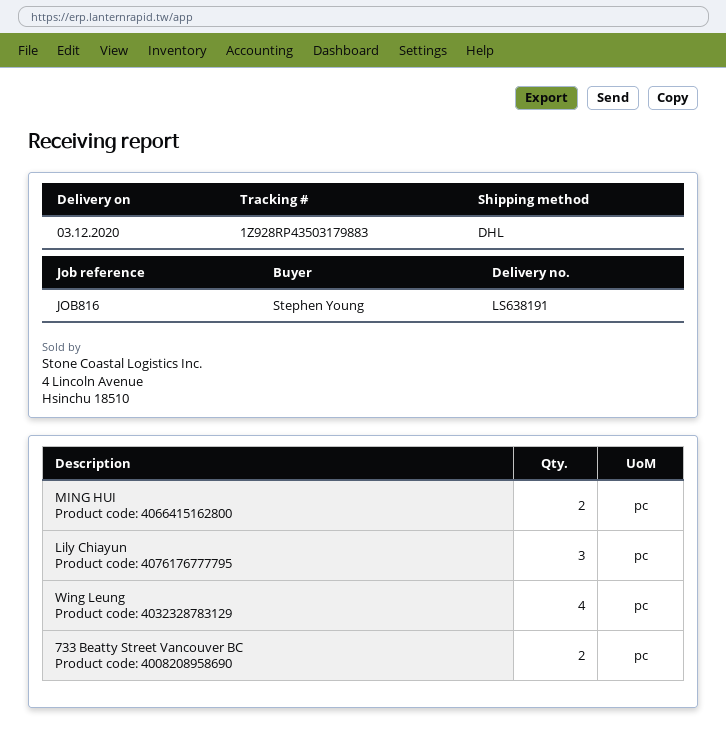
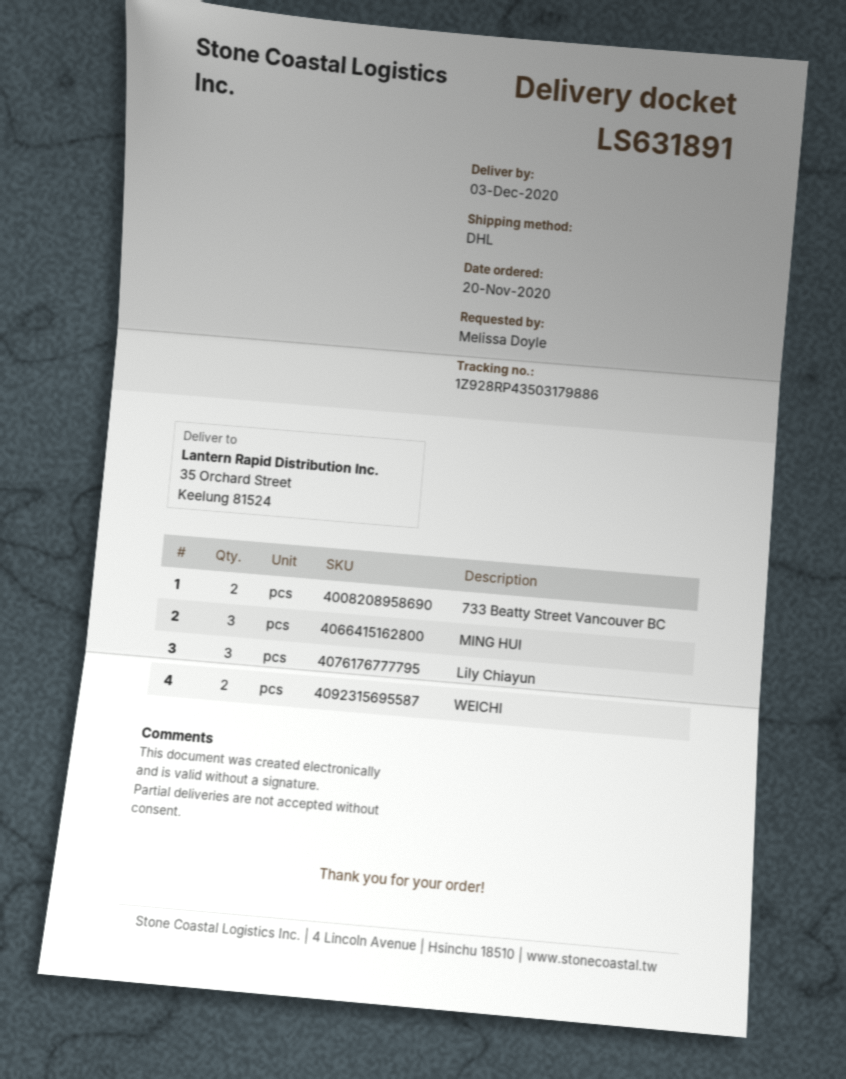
delivery note number: LS638191 -> LS631891
ordered by: Stephen Young -> Melissa Doyle
tracking number: 1Z928RP43503179883 -> 1Z928RP43503179886
MING HUI: 2 -> 3
Wing Leung: 4 -> none
WEICHI: none -> 2

